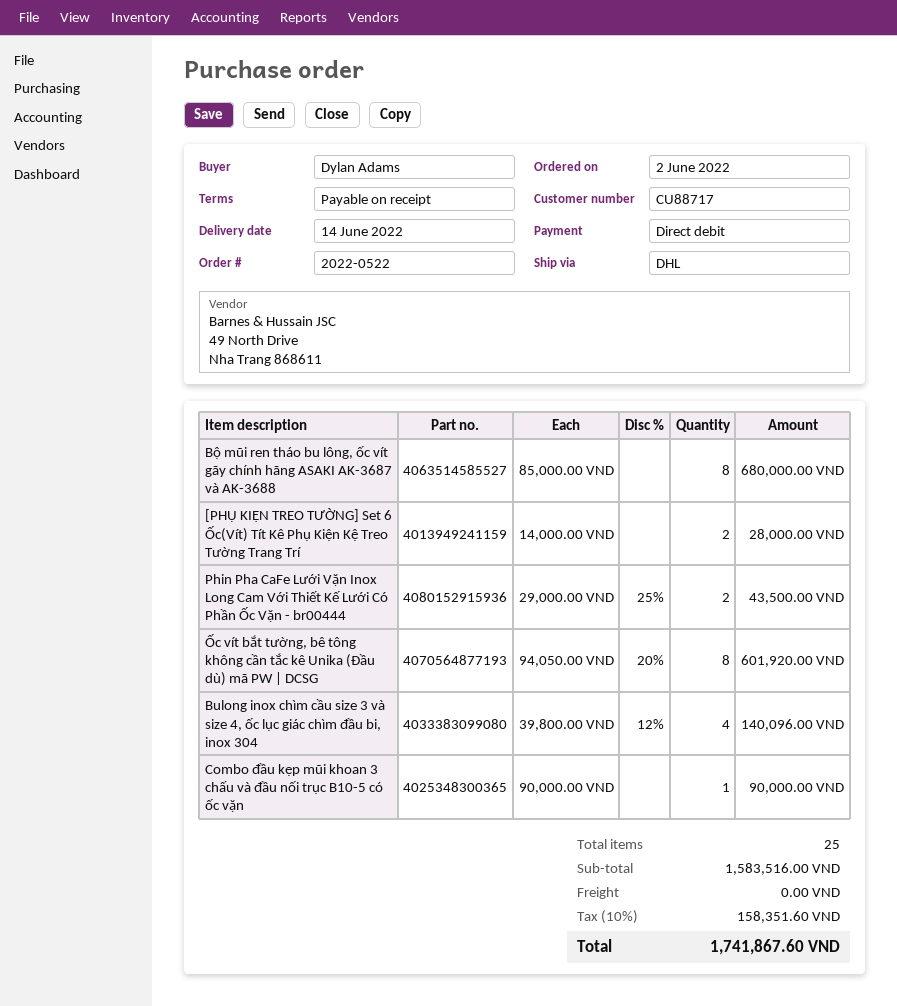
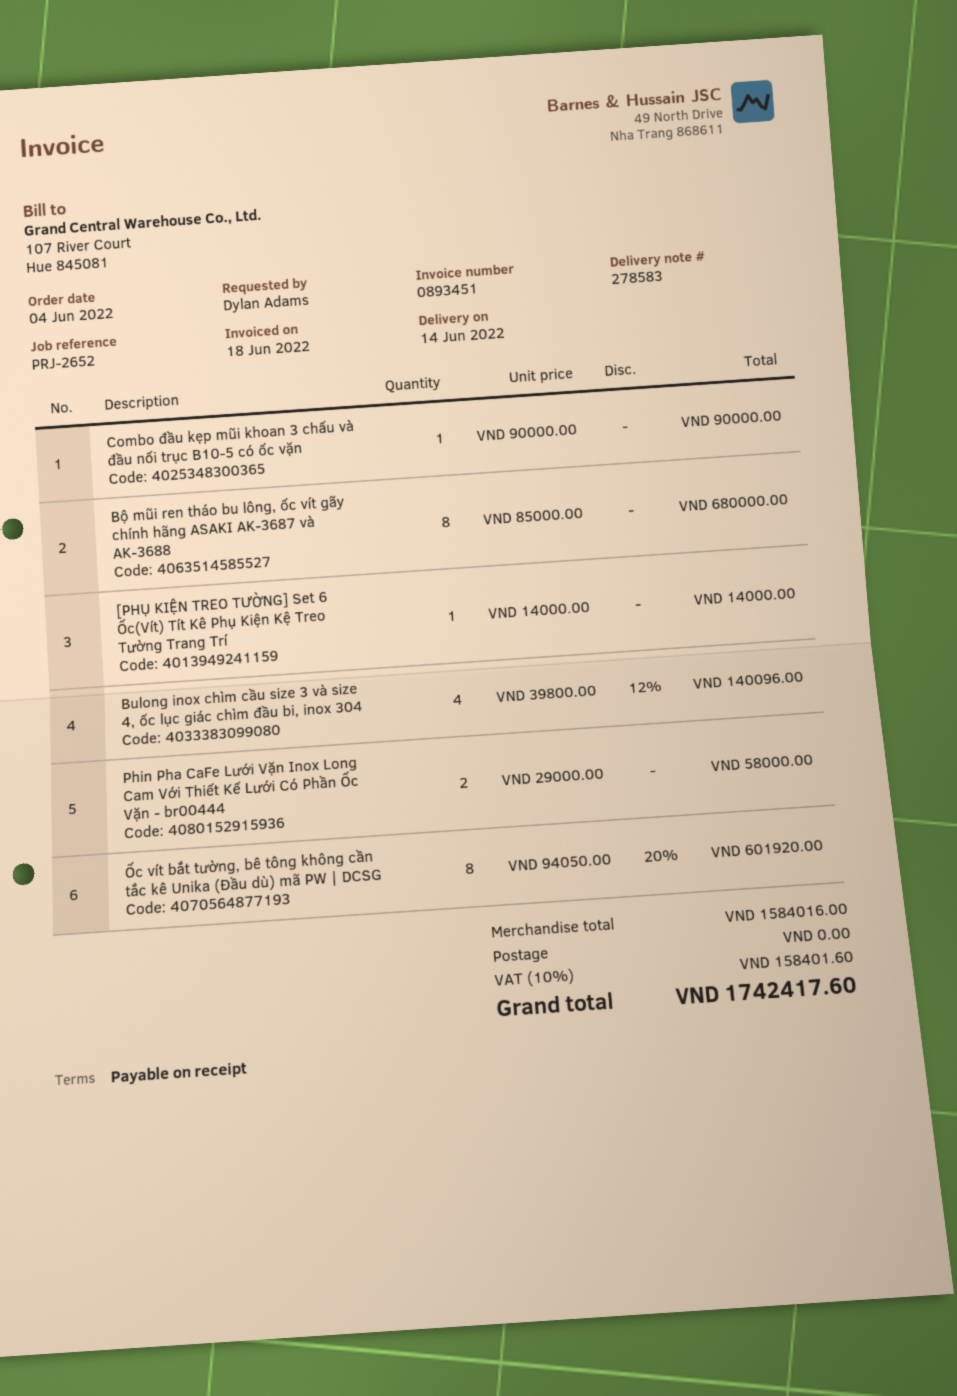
order date: 2022-06-02 -> 2022-06-04
[PHỤ KIỆN TREO TƯỜNG] Set 6 Ốc(Vít) Tít Kê Phụ Kiện Kệ Treo Tường Trang Trí: 2 x 14000.00 = 28000.00 -> 1 x 14000.00 = 14000.00
Phin Pha CaFe Lưới Vặn Inox Long Cam Với Thiết Kế Lưới Có Phần Ốc Vặn - br00444: 2 x 29000.00 - 25% = 43500.00 -> 2 x 29000.00 = 58000.00
subtotal: 1583516.00 -> 1584016.00
tax: 10% = 158351.60 -> 10% = 158401.60
total: 1741867.60 -> 1742417.60

